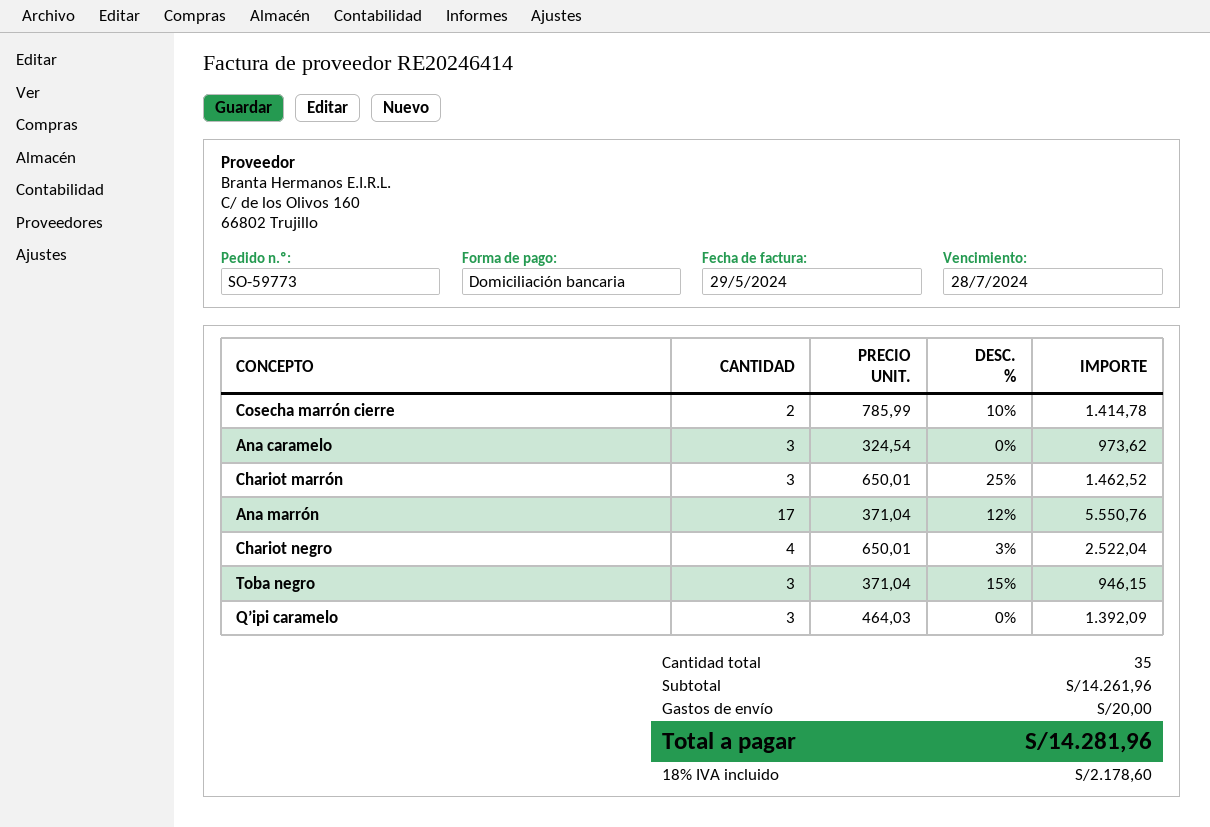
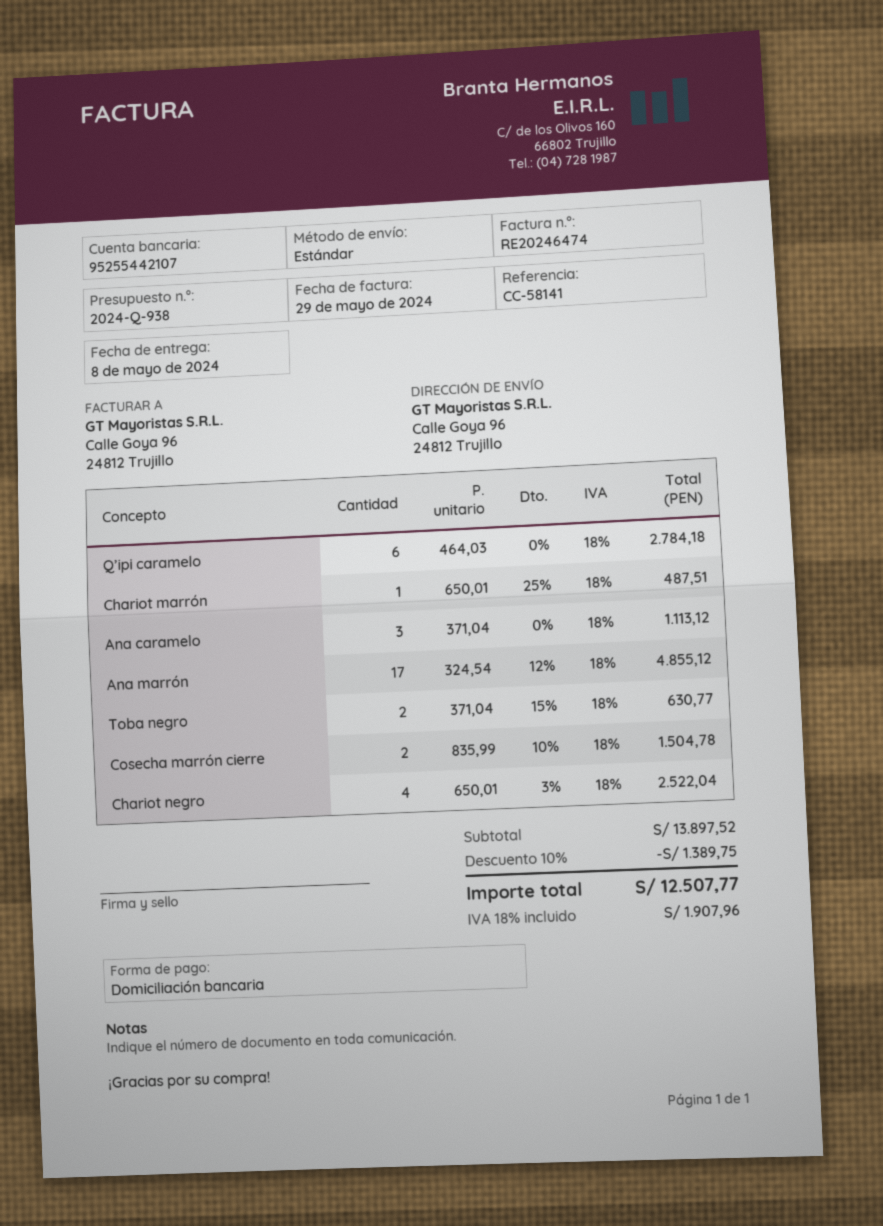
invoice number: RE20246414 -> RE20246474
Cosecha marrón cierre: 2 x 785.99 - 10% = 1414.78 -> 2 x 835.99 - 10% = 1504.78
Ana caramelo: 3 x 324.54 = 973.62 -> 3 x 371.04 = 1113.12
Chariot marrón: 3 x 650.01 - 25% = 1462.52 -> 1 x 650.01 - 25% = 487.51
Ana marrón: 17 x 371.04 - 12% = 5550.76 -> 17 x 324.54 - 12% = 4855.12
Toba negro: 3 x 371.04 - 15% = 946.15 -> 2 x 371.04 - 15% = 630.77
Q’ipi caramelo: 3 x 464.03 = 1392.09 -> 6 x 464.03 = 2784.18
subtotal: 14261.96 -> 13897.52
discount: none -> 10% = 1389.75
shipping: 20.00 -> none
tax: 18% = 2178.60 -> 18% = 1907.96
total: 14281.96 -> 12507.77

